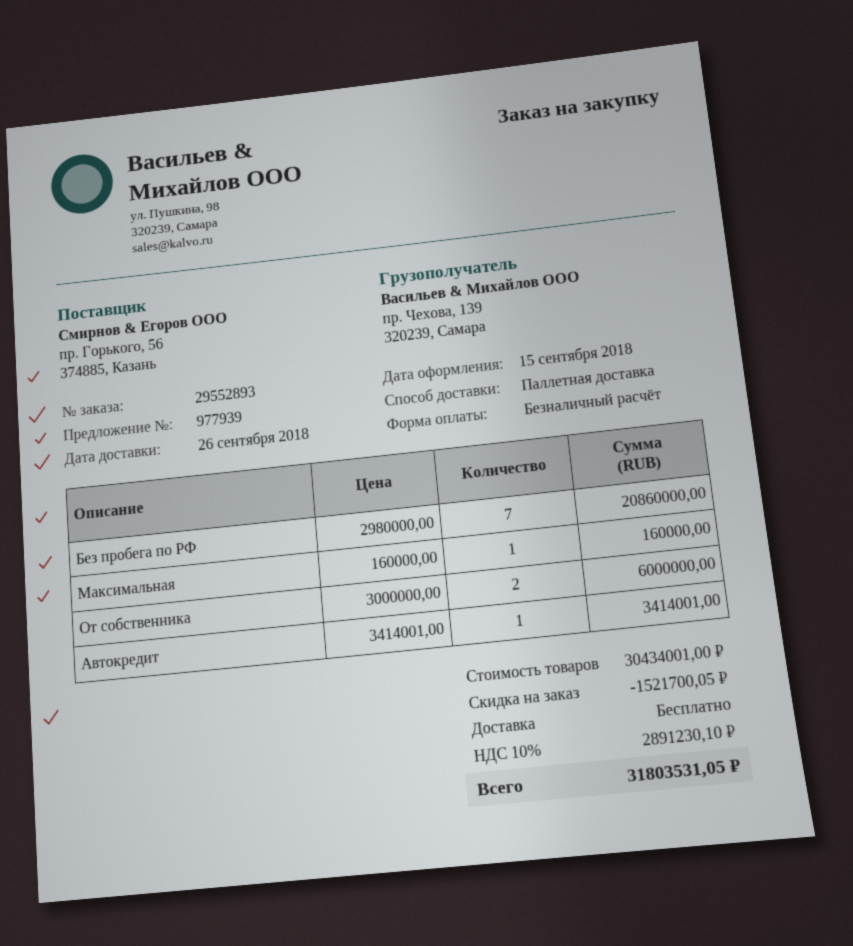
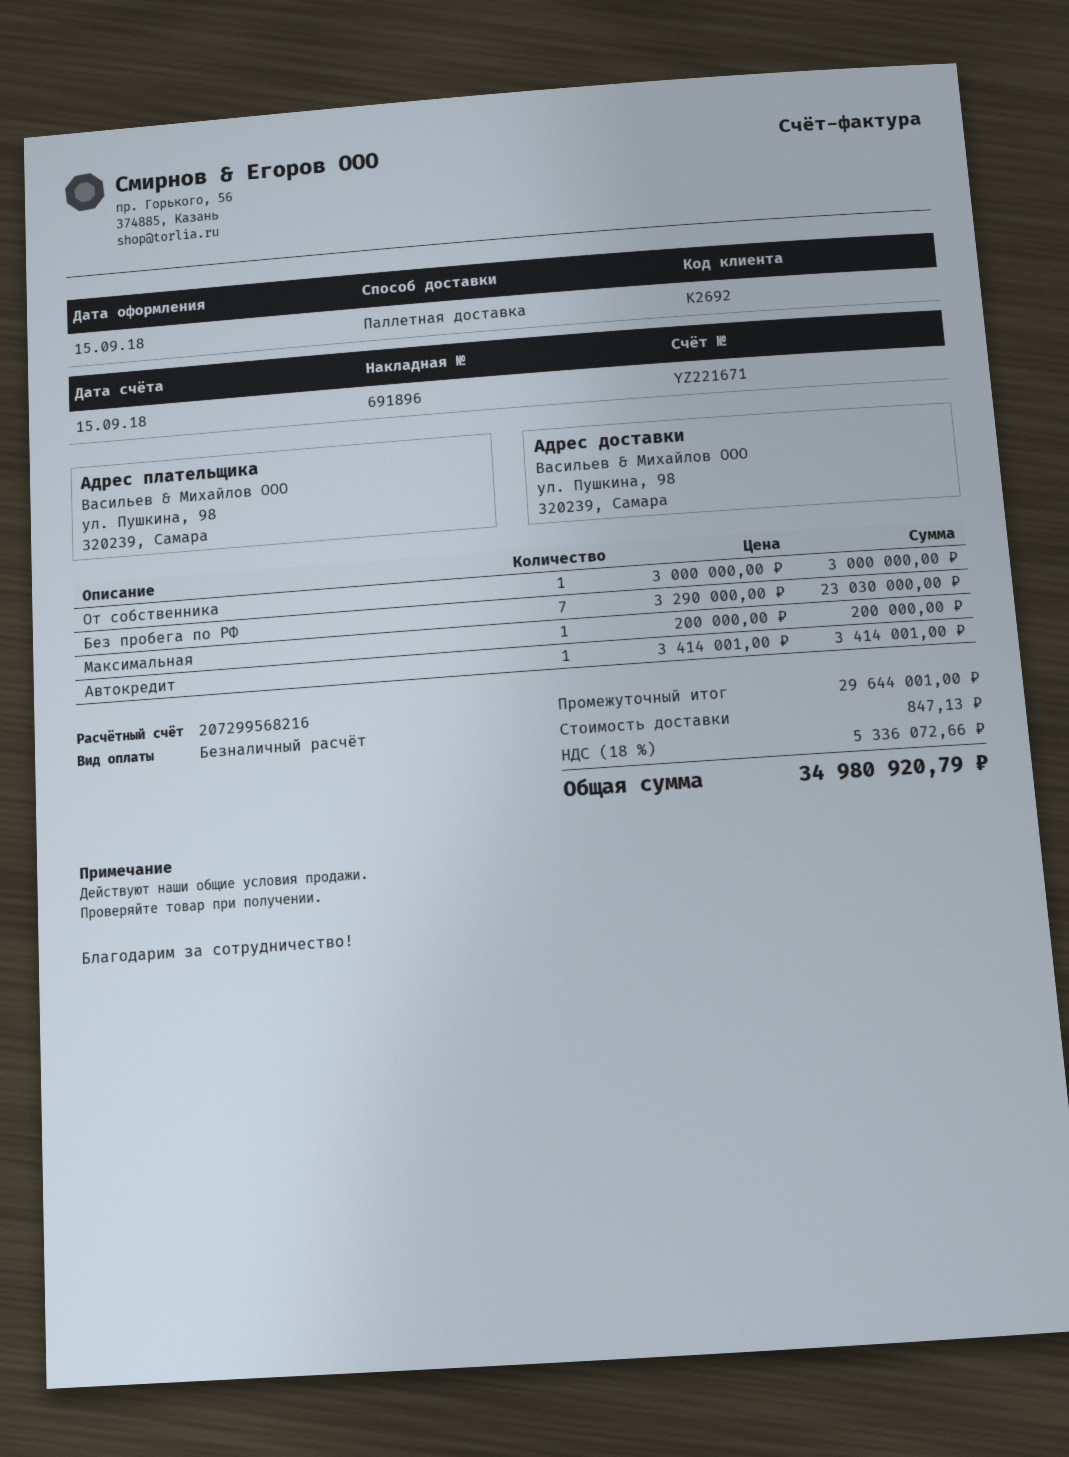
ship to: пр. Чехова, 139, 320239, Самара -> ул. Пушкина, 98, 320239, Самара
Без пробега по РФ: 7 x 2980000.00 = 20860000.00 -> 7 x 3290000.00 = 23030000.00
Максимальная: 1 x 160000.00 = 160000.00 -> 1 x 200000.00 = 200000.00
От собственника: 2 x 3000000.00 = 6000000.00 -> 1 x 3000000.00 = 3000000.00
subtotal: 30434001.00 -> 29644001.00
discount: 1521700.05 -> none
shipping: 0.00 -> 847.13
tax: 10% = 2891230.10 -> 18% = 5336072.66
total: 31803531.05 -> 34980920.79

